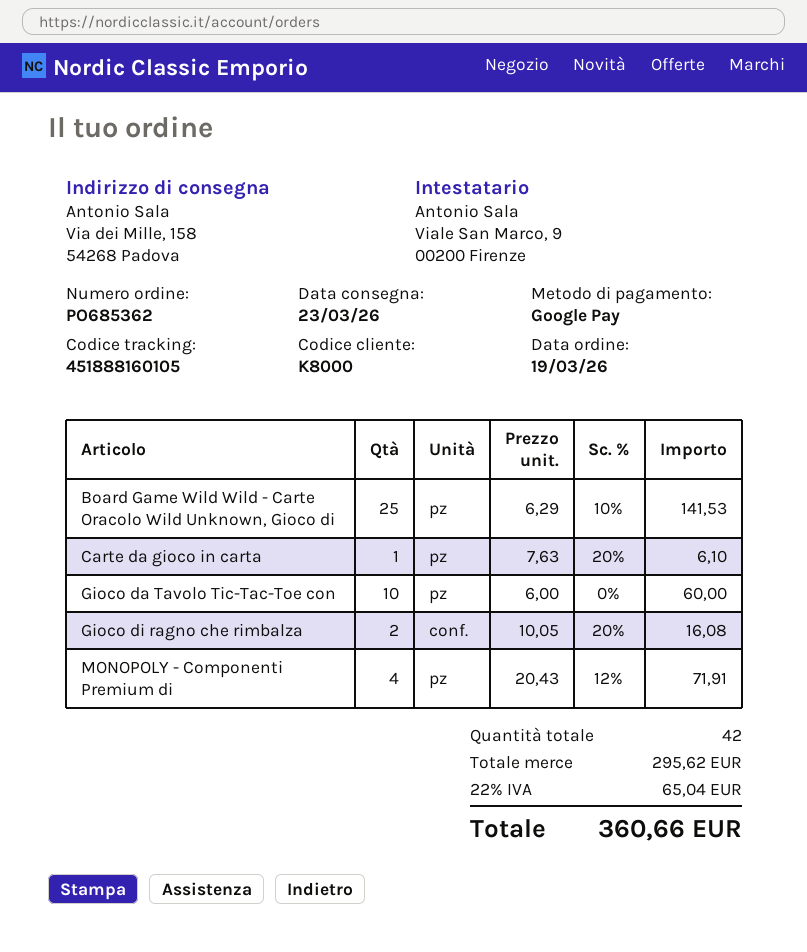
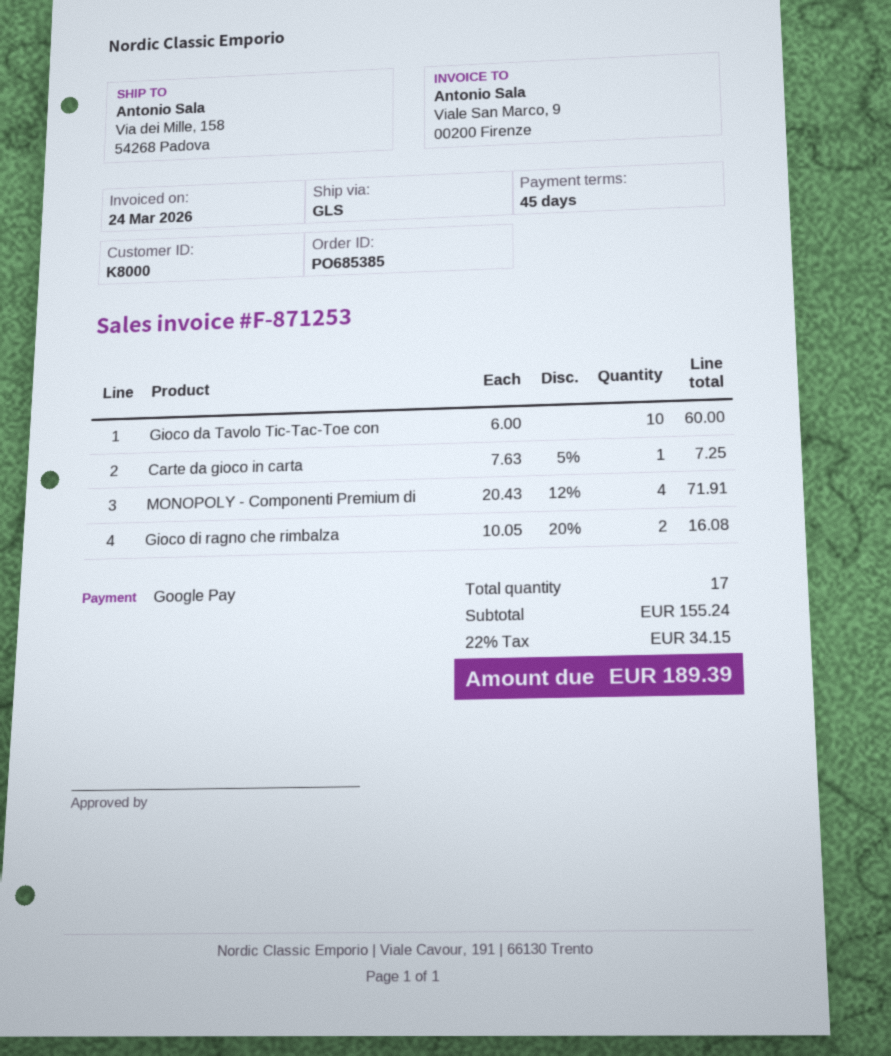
order number: PO685362 -> PO685385
Board Game Wild Wild - Carte Oracolo Wild Unknown, Gioco di: 25 x 6.29 - 10% = 141.53 -> none
Carte da gioco in carta: 1 x 7.63 - 20% = 6.10 -> 1 x 7.63 - 5% = 7.25
total quantity: 42 -> 17
subtotal: 295.62 -> 155.24
tax: 22% = 65.04 -> 22% = 34.15
total: 360.66 -> 189.39

